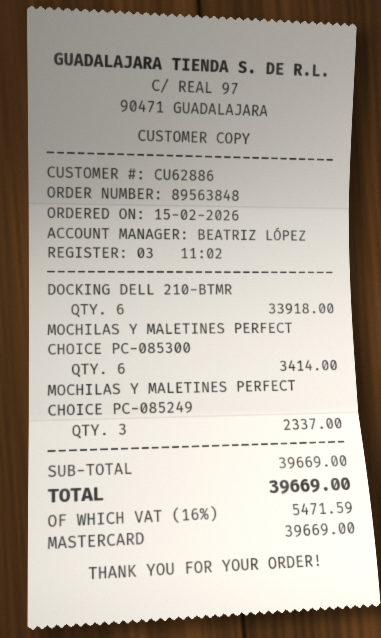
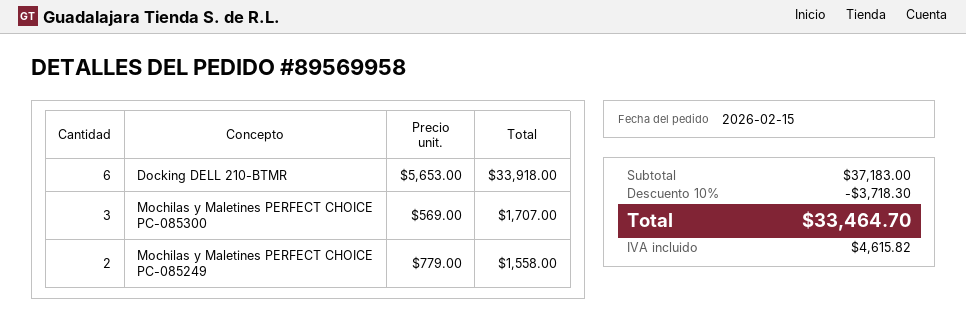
order number: 89563848 -> 89569958
MOCHILAS Y MALETINES PERFECT CHOICE PC-085300: 6 for 3414.00 -> 3 for 1707.00
MOCHILAS Y MALETINES PERFECT CHOICE PC-085249: 3 for 2337.00 -> 2 for 1558.00
subtotal: 39669.00 -> 37183.00
discount: none -> 10% = 3718.30
tax: 5471.59 -> 4615.82
total: 39669.00 -> 33464.70

